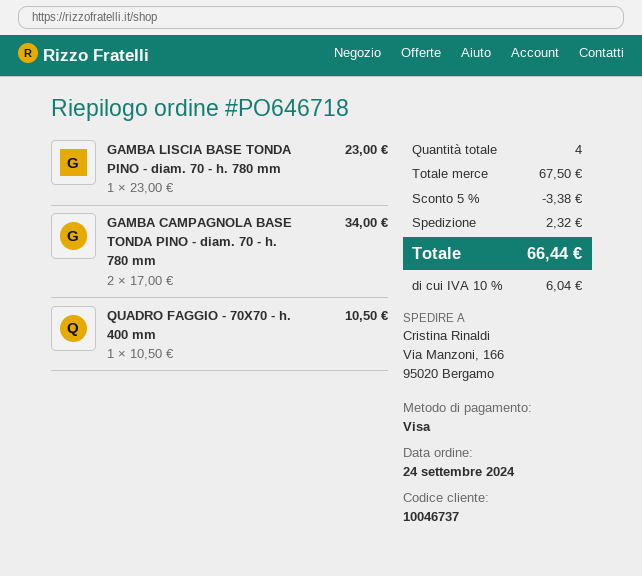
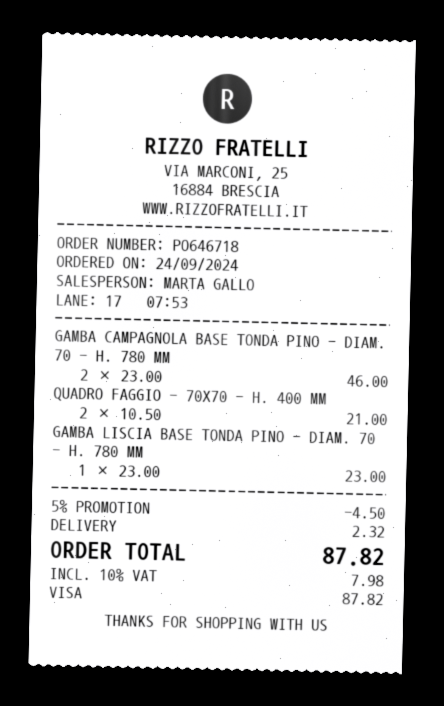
GAMBA CAMPAGNOLA BASE TONDA PINO - diam. 70 - h. 780 mm: 2 x 17.00 = 34.00 -> 2 x 23.00 = 46.00
QUADRO FAGGIO - 70X70 - h. 400 mm: 1 x 10.50 = 10.50 -> 2 x 10.50 = 21.00
discount: 5% = 3.38 -> 5% = 4.50
tax: 10% = 6.04 -> 10% = 7.98
total: 66.44 -> 87.82

